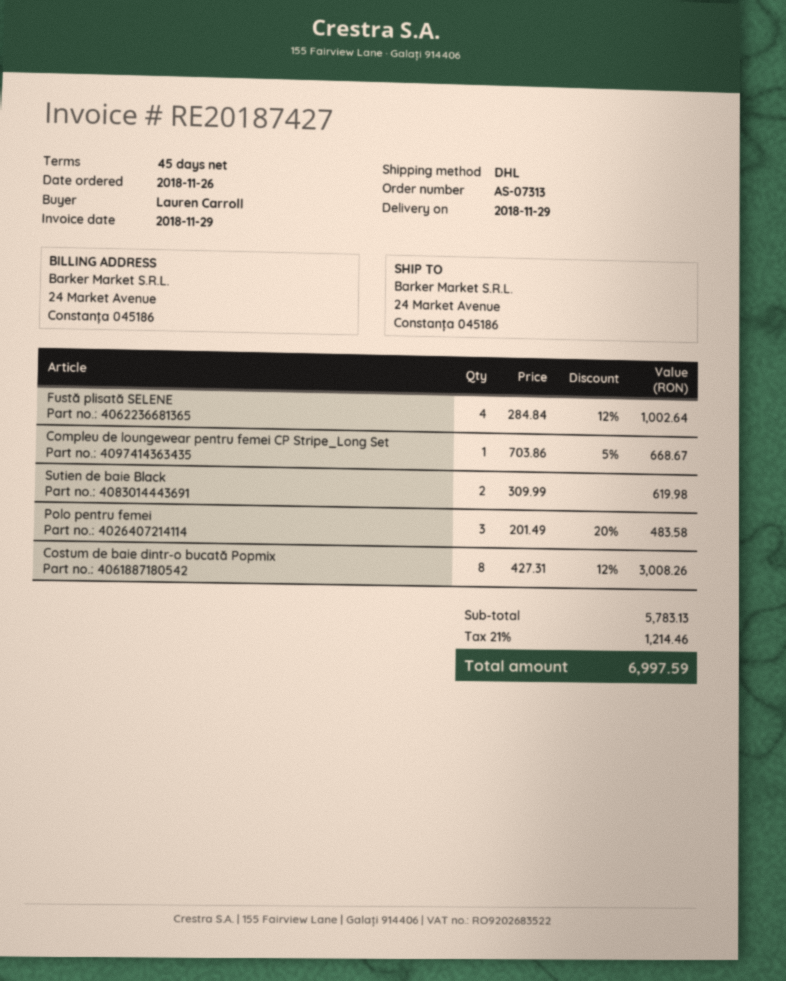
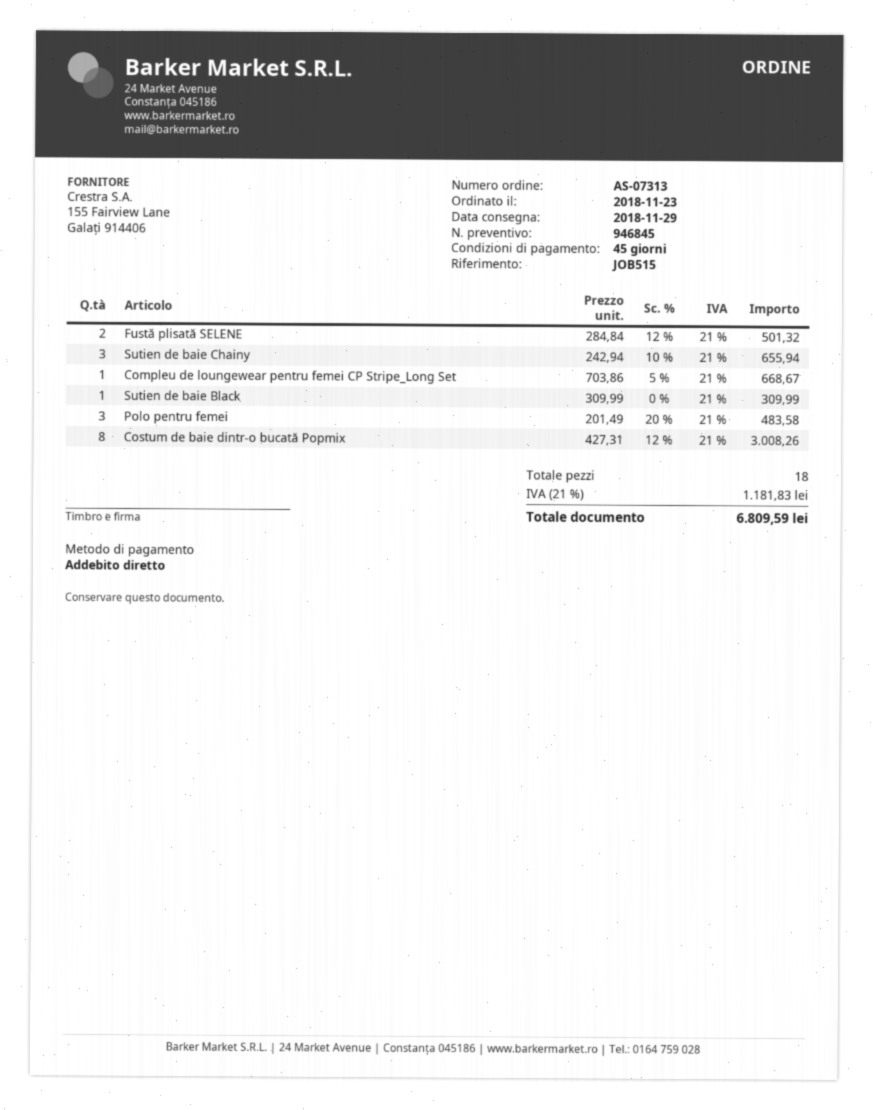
order date: 2018-11-26 -> 2018-11-23
Fustă plisată SELENE: 4 x 284.84 - 12% = 1002.64 -> 2 x 284.84 - 12% = 501.32
Sutien de baie Black: 2 x 309.99 = 619.98 -> 1 x 309.99 = 309.99
Sutien de baie Chainy: none -> 3 x 242.94 - 10% = 655.94
tax: 21% = 1214.46 -> 21% = 1181.83
total: 6997.59 -> 6809.59

